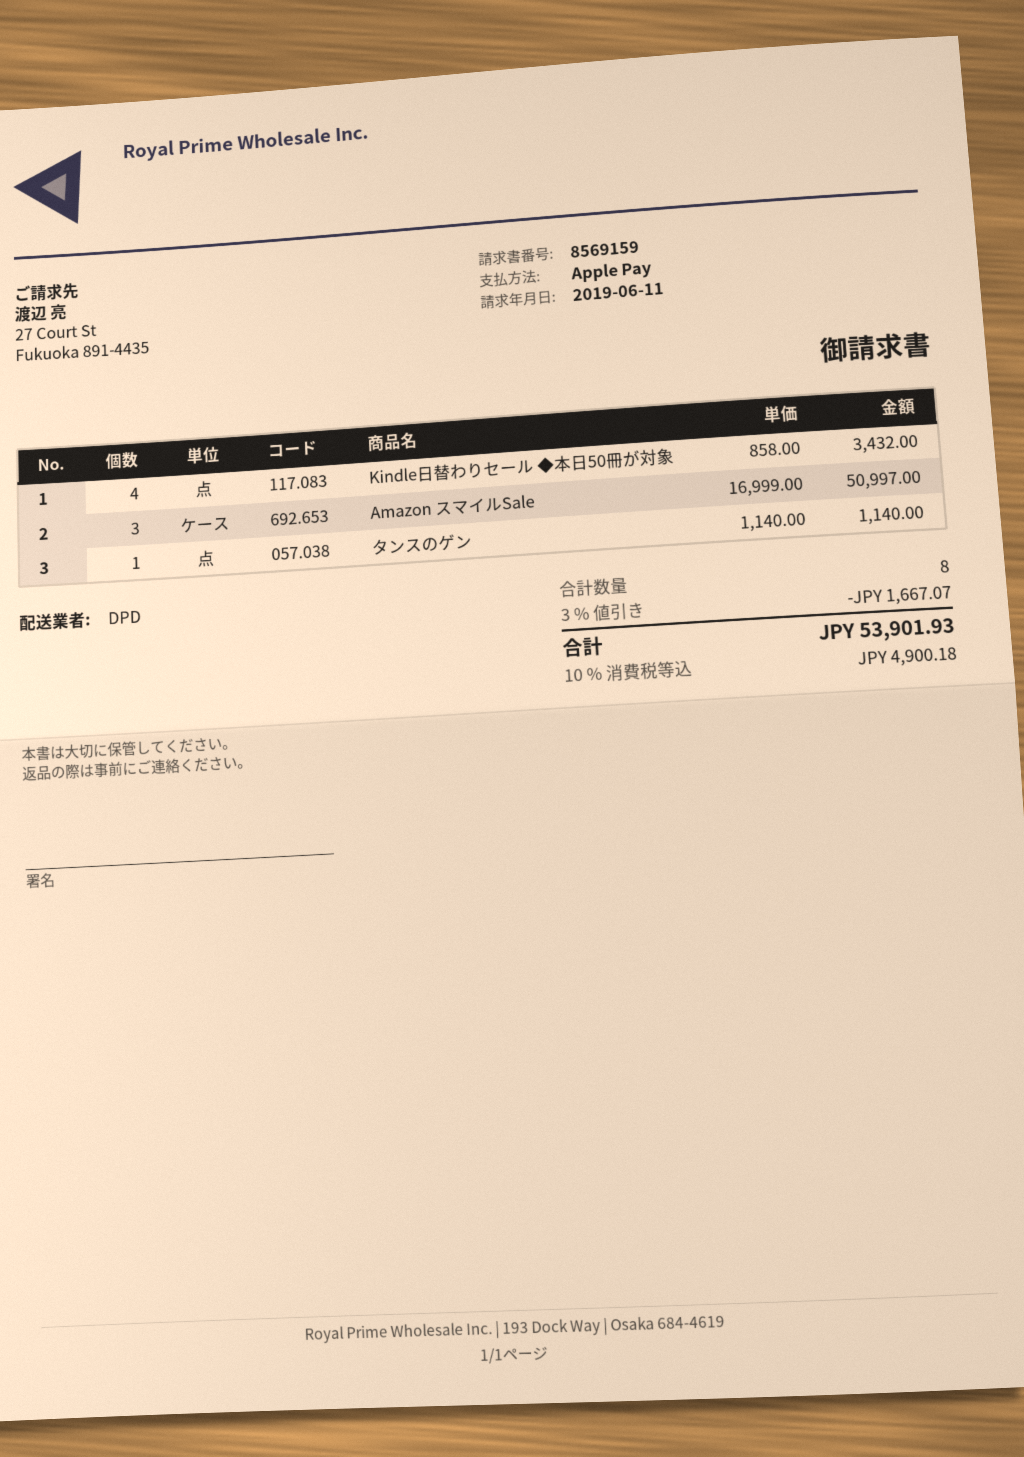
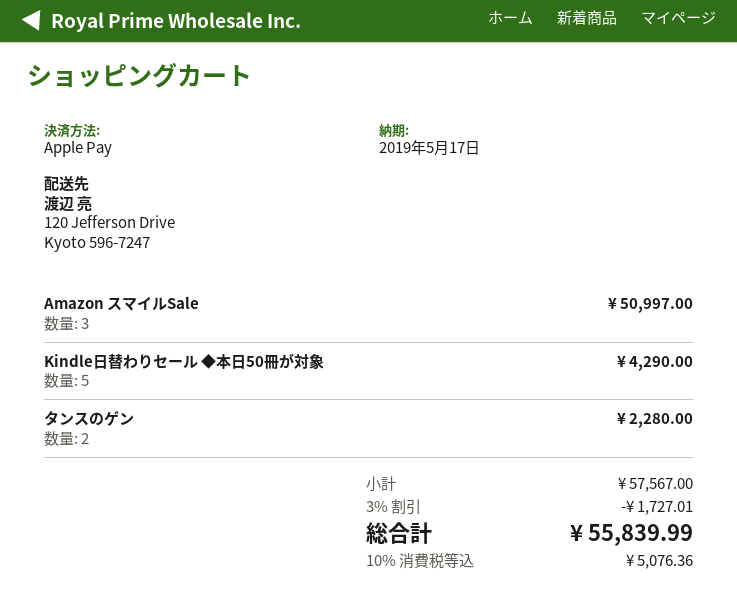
Kindle日替わりセール ◆本日50冊が対象: 4 for 3432.00 -> 5 for 4290.00
タンスのゲン: 1 for 1140.00 -> 2 for 2280.00
discount: 3% = 1667.07 -> 3% = 1727.01
tax: 10% = 4900.18 -> 10% = 5076.36
total: 53901.93 -> 55839.99

